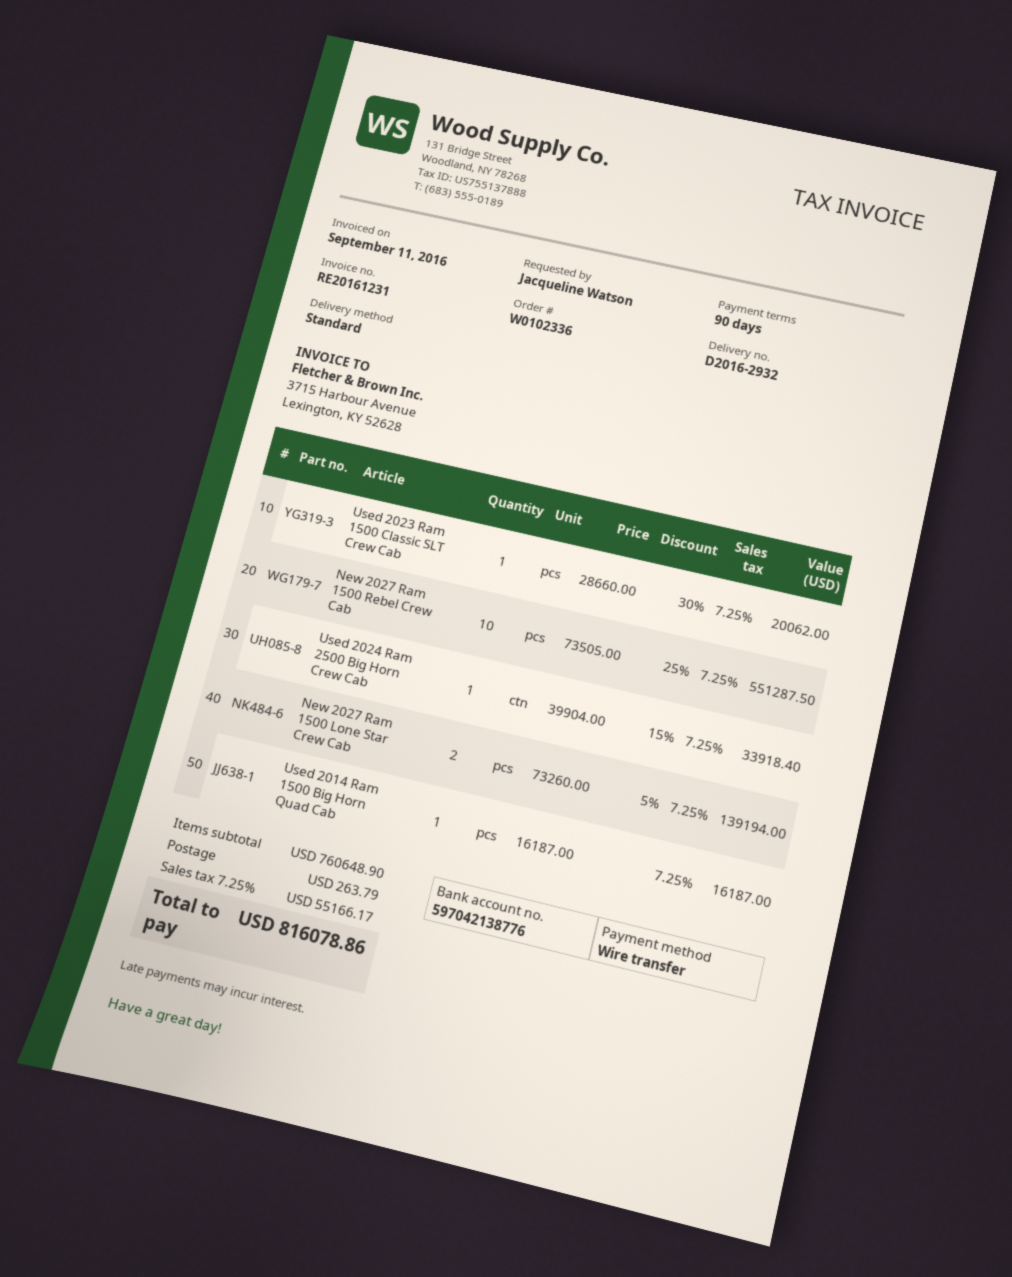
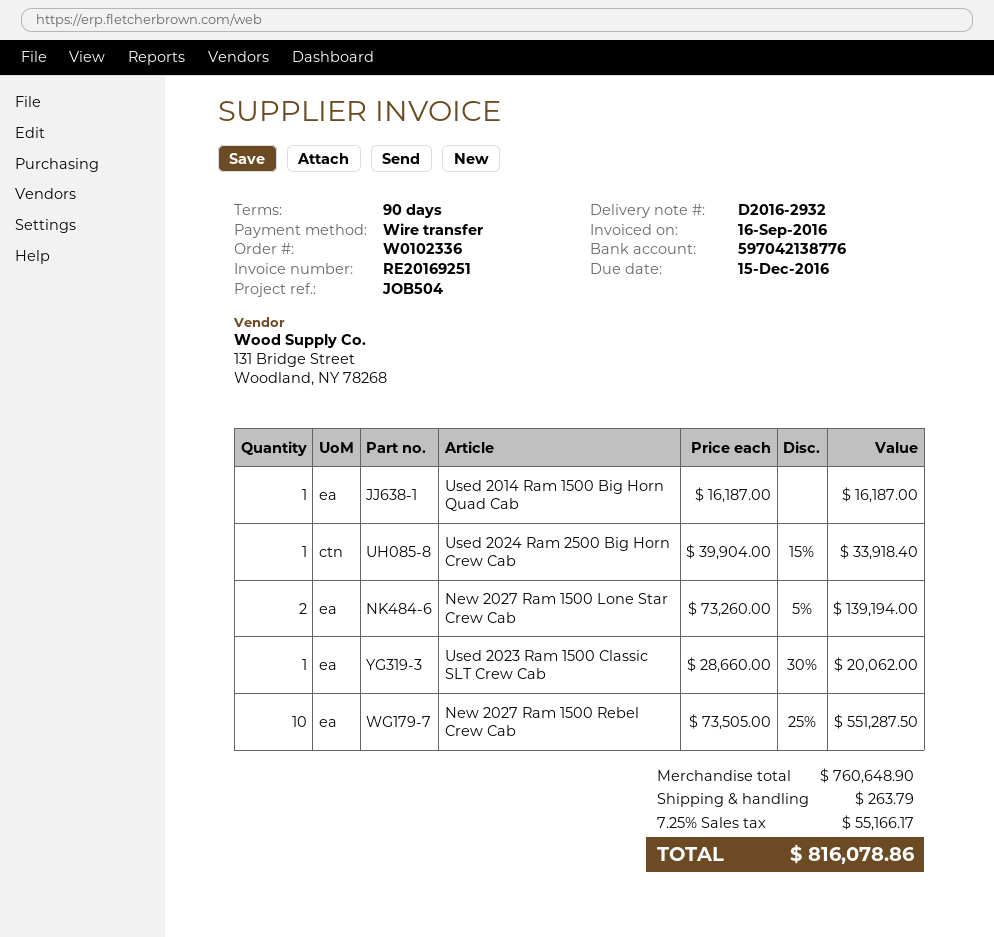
invoice number: RE20161231 -> RE20169251
invoice date: 2016-09-11 -> 2016-09-16

